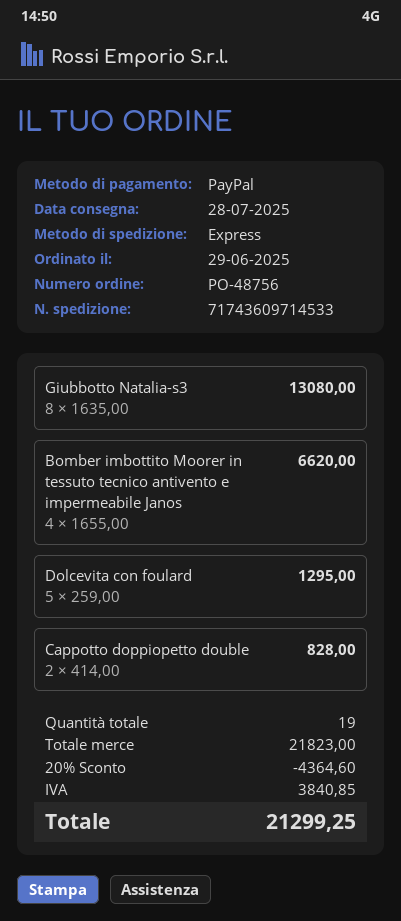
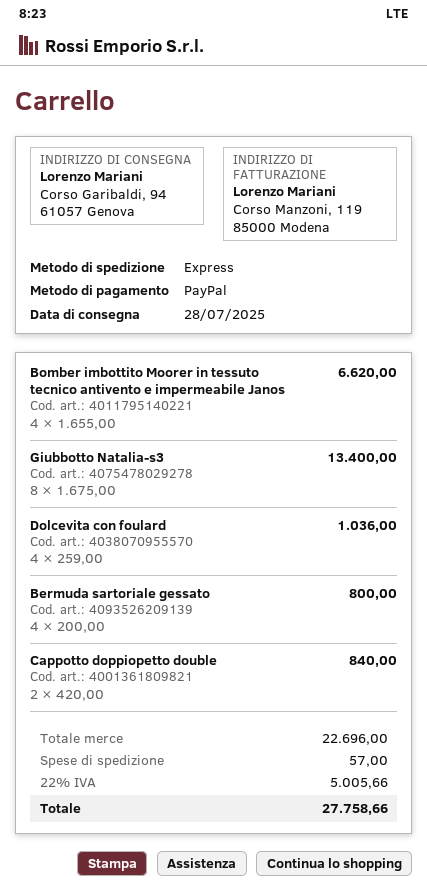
Giubbotto Natalia-s3: 8 x 1635.00 = 13080.00 -> 8 x 1675.00 = 13400.00
Dolcevita con foulard: 5 x 259.00 = 1295.00 -> 4 x 259.00 = 1036.00
Cappotto doppiopetto double: 2 x 414.00 = 828.00 -> 2 x 420.00 = 840.00
Bermuda sartoriale gessato: none -> 4 x 200.00 = 800.00
subtotal: 21823.00 -> 22696.00
discount: 20% = 4364.60 -> none
shipping: none -> 57.00
tax: 3840.85 -> 5005.66
total: 21299.25 -> 27758.66

